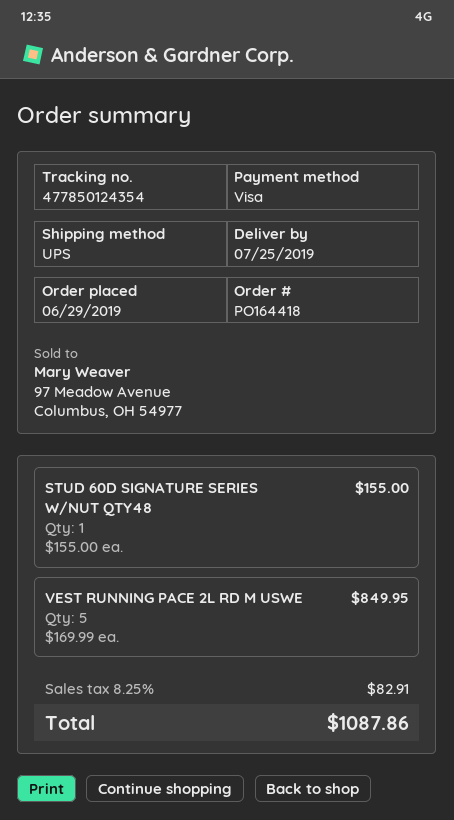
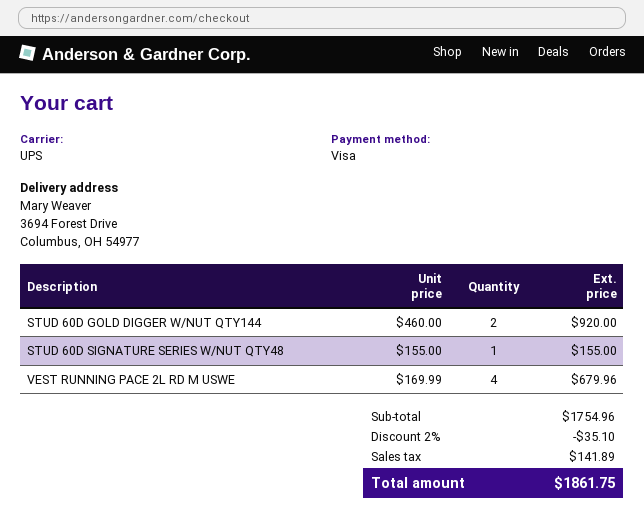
VEST RUNNING PACE 2L RD M USWE: 5 x 169.99 = 849.95 -> 4 x 169.99 = 679.96
STUD 60D GOLD DIGGER W/NUT QTY144: none -> 2 x 460.00 = 920.00
discount: none -> 2% = 35.10
tax: 82.91 -> 141.89
total: 1087.86 -> 1861.75

